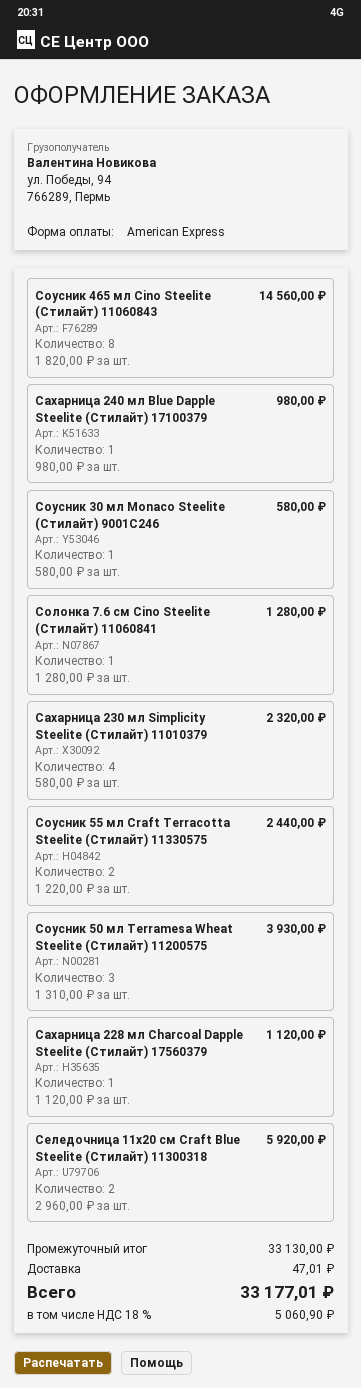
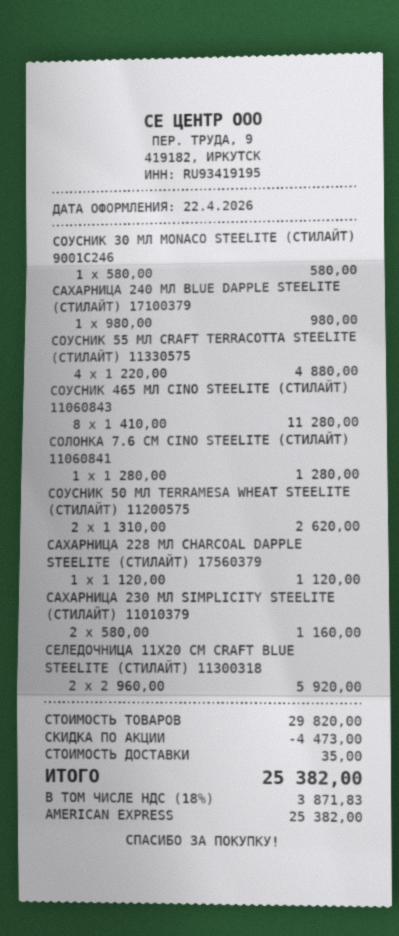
Соусник 465 мл Cino Steelite (Стилайт) 11060843: 8 x 1820.00 = 14560.00 -> 8 x 1410.00 = 11280.00
Сахарница 230 мл Simplicity Steelite (Стилайт) 11010379: 4 x 580.00 = 2320.00 -> 2 x 580.00 = 1160.00
Соусник 55 мл Craft Terracotta Steelite (Стилайт) 11330575: 2 x 1220.00 = 2440.00 -> 4 x 1220.00 = 4880.00
Соусник 50 мл Terramesa Wheat Steelite (Стилайт) 11200575: 3 x 1310.00 = 3930.00 -> 2 x 1310.00 = 2620.00
subtotal: 33130.00 -> 29820.00
discount: none -> 4473.00
shipping: 47.01 -> 35.00
tax: 18% = 5060.90 -> 18% = 3871.83
total: 33177.01 -> 25382.00

